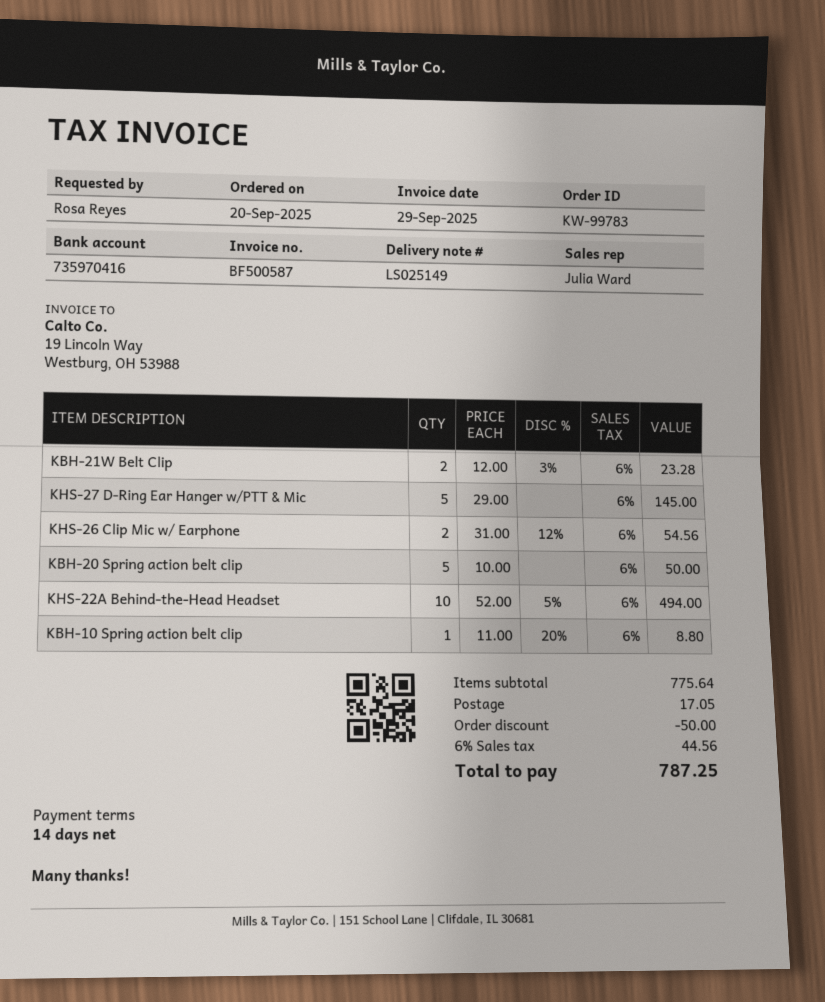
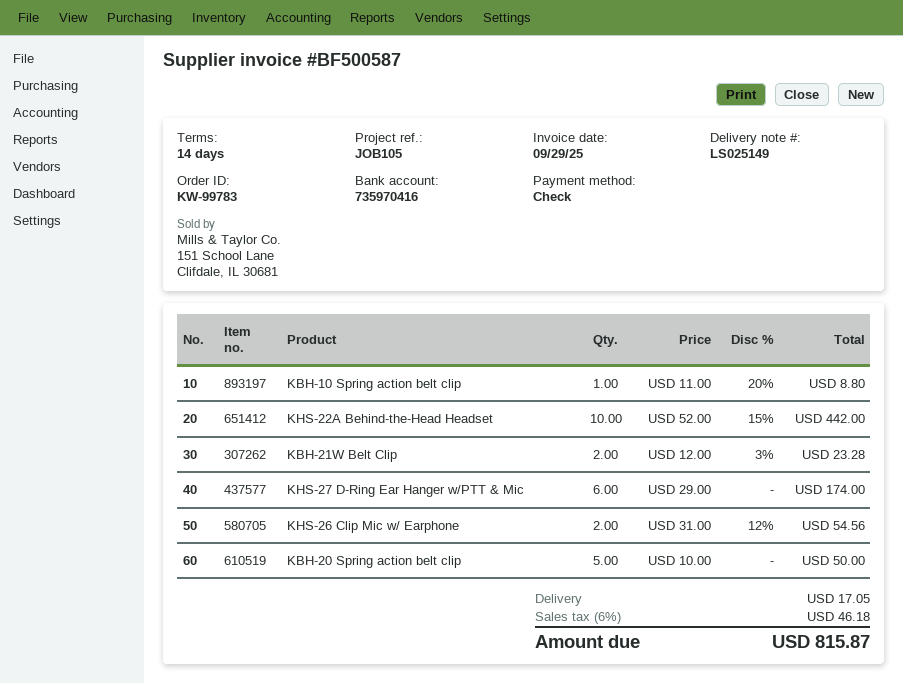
KHS-27 D-Ring Ear Hanger w/PTT & Mic: 5 x 29.00 = 145.00 -> 6 x 29.00 = 174.00
KHS-22A Behind-the-Head Headset: 10 x 52.00 - 5% = 494.00 -> 10 x 52.00 - 15% = 442.00
discount: 50.00 -> none
tax: 6% = 44.56 -> 6% = 46.18
total: 787.25 -> 815.87

